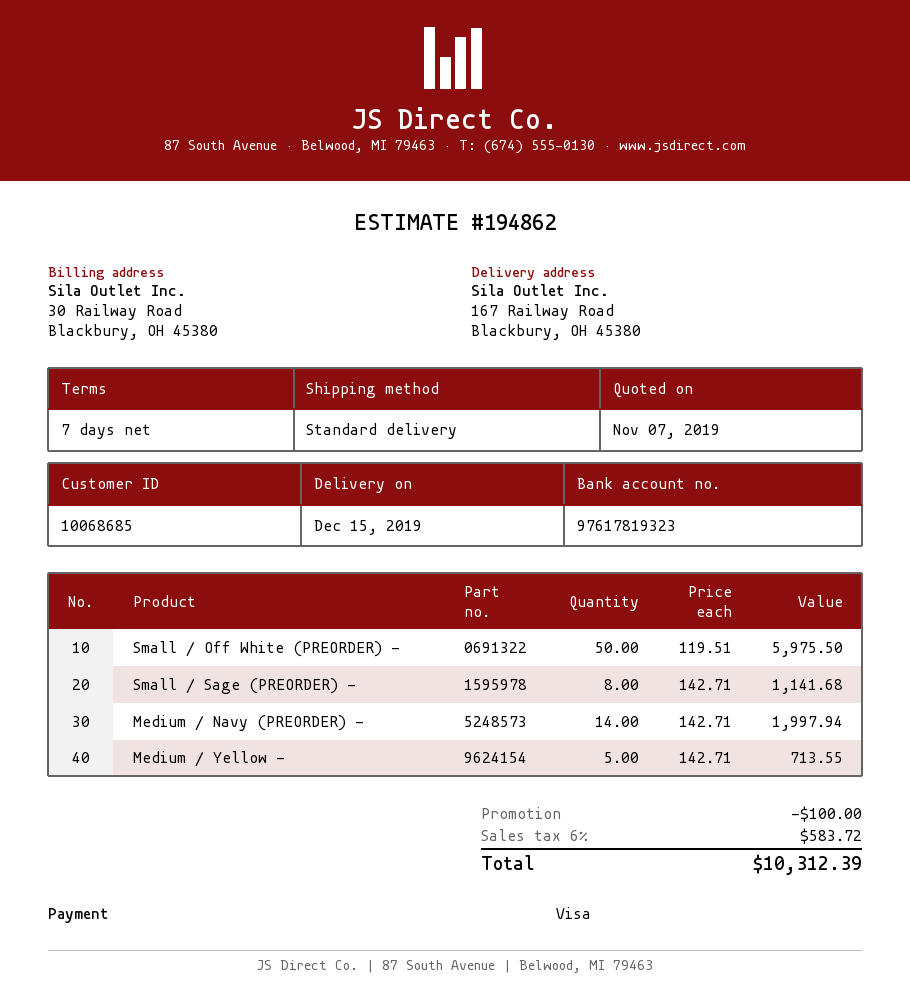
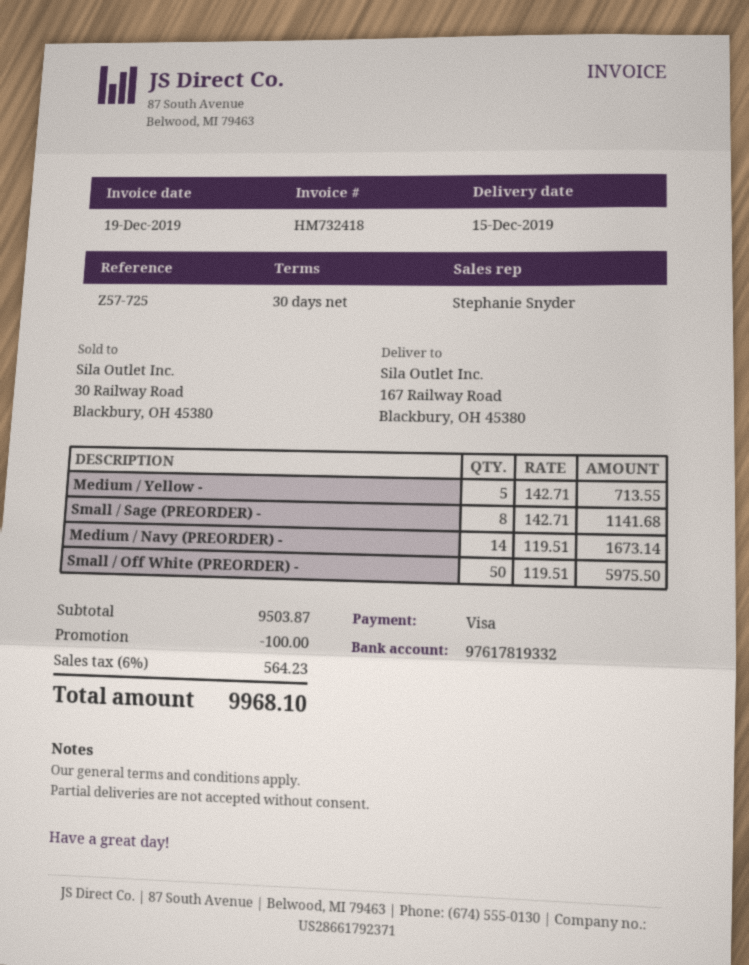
payment terms: 7 days -> 30 days
bank account: 97617819323 -> 97617819332
Medium / Navy (PREORDER) -: 14 x 142.71 = 1997.94 -> 14 x 119.51 = 1673.14
tax: 6% = 583.72 -> 6% = 564.23
total: 10312.39 -> 9968.10

